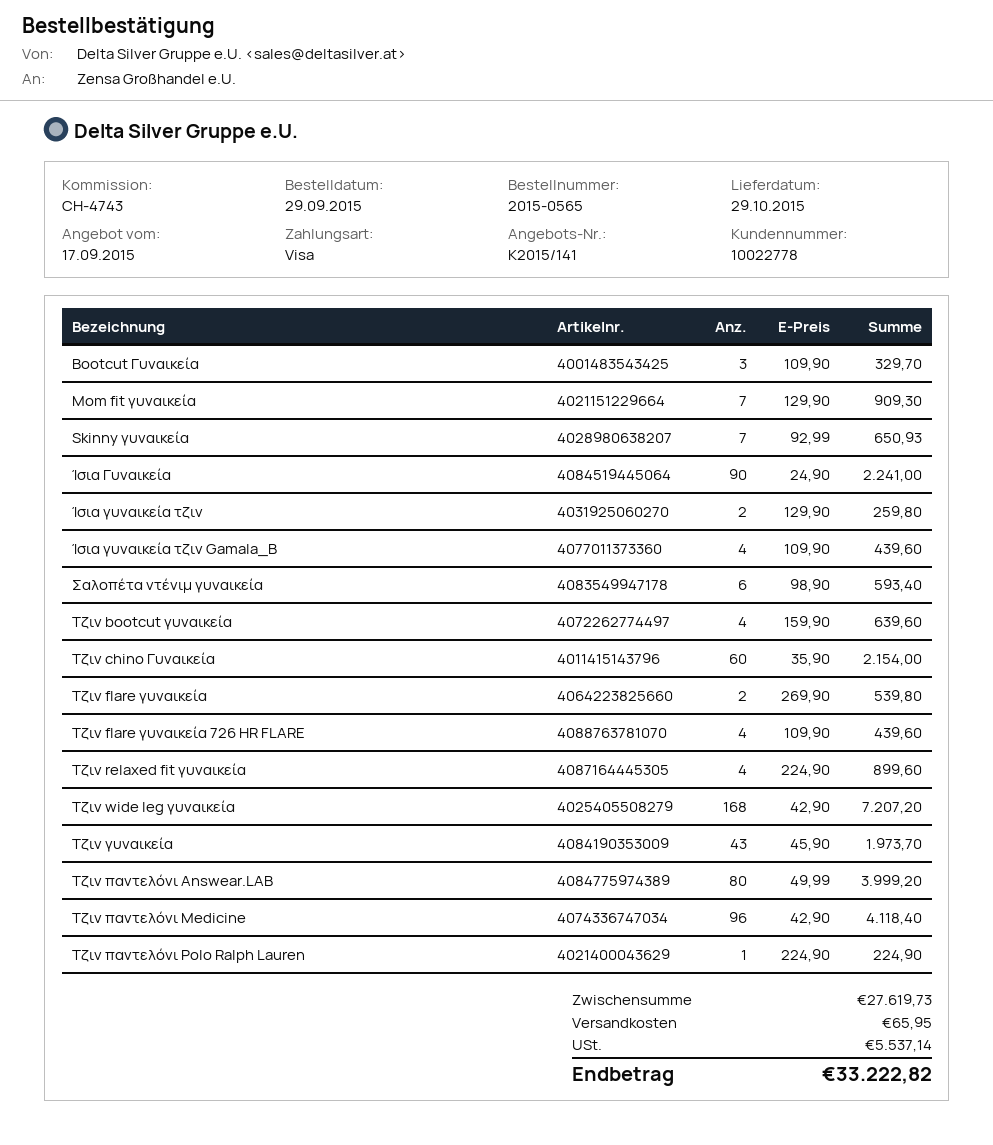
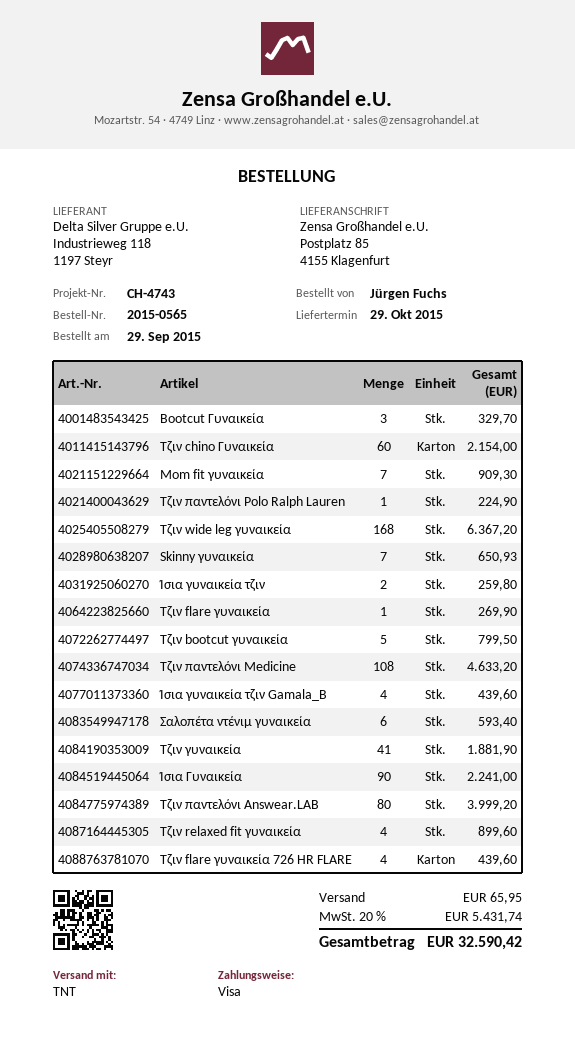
Τζιν bootcut γυναικεία: 4 for 639.60 -> 5 for 799.50
Τζιν flare γυναικεία: 2 for 539.80 -> 1 for 269.90
Τζιν wide leg γυναικεία: 168 for 7207.20 -> 168 for 6367.20
Τζιν γυναικεία: 43 for 1973.70 -> 41 for 1881.90
Τζιν παντελόνι Medicine: 96 for 4118.40 -> 108 for 4633.20
tax: 5537.14 -> 5431.74
total: 33222.82 -> 32590.42

